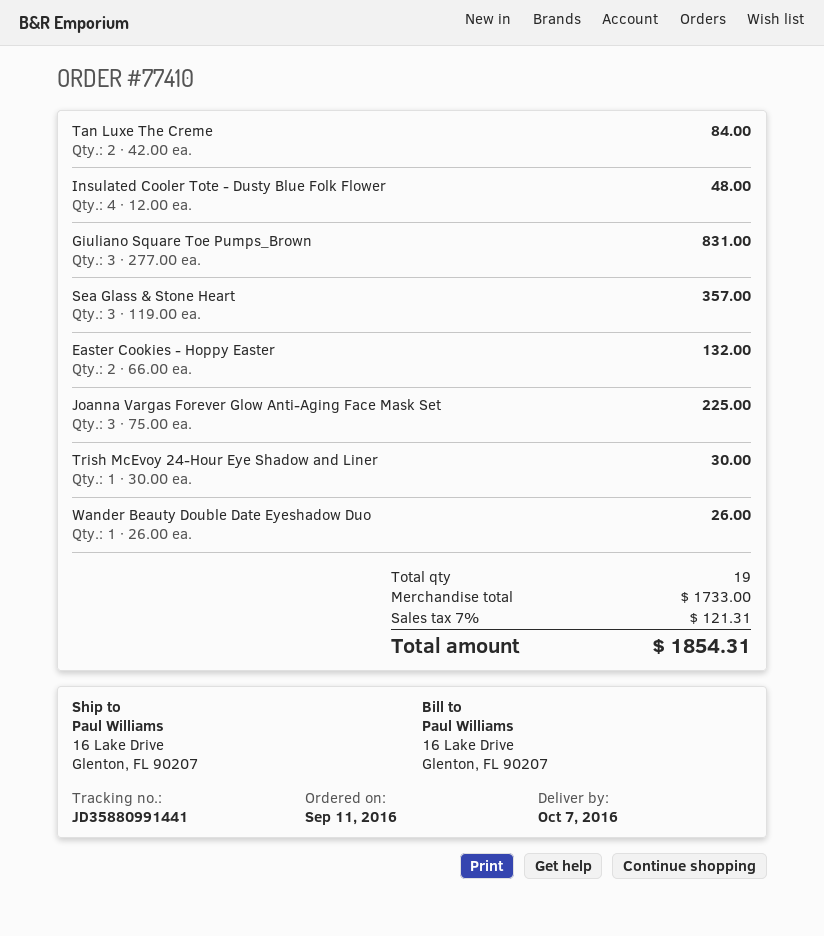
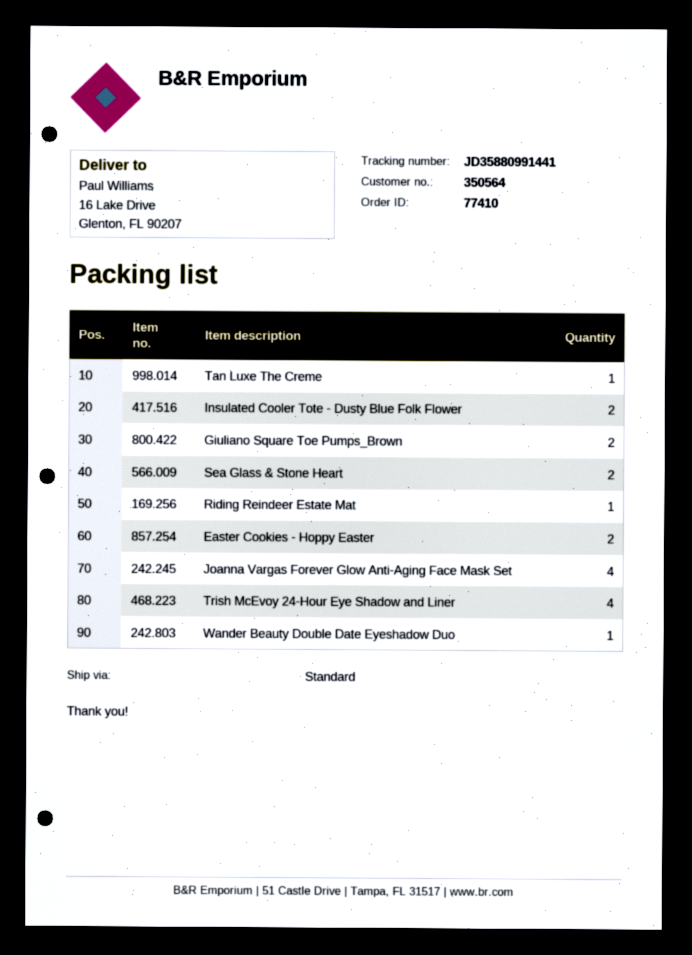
Tan Luxe The Creme: 2 -> 1
Insulated Cooler Tote - Dusty Blue Folk Flower: 4 -> 2
Giuliano Square Toe Pumps_Brown: 3 -> 2
Sea Glass & Stone Heart: 3 -> 2
Joanna Vargas Forever Glow Anti-Aging Face Mask Set: 3 -> 4
Trish McEvoy 24-Hour Eye Shadow and Liner: 1 -> 4
Riding Reindeer Estate Mat: none -> 1

